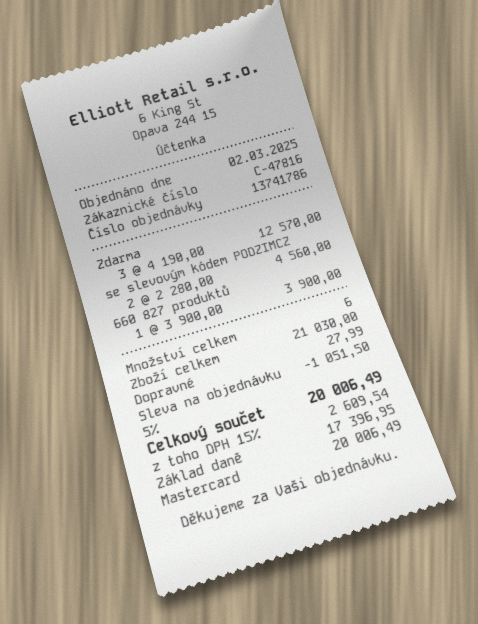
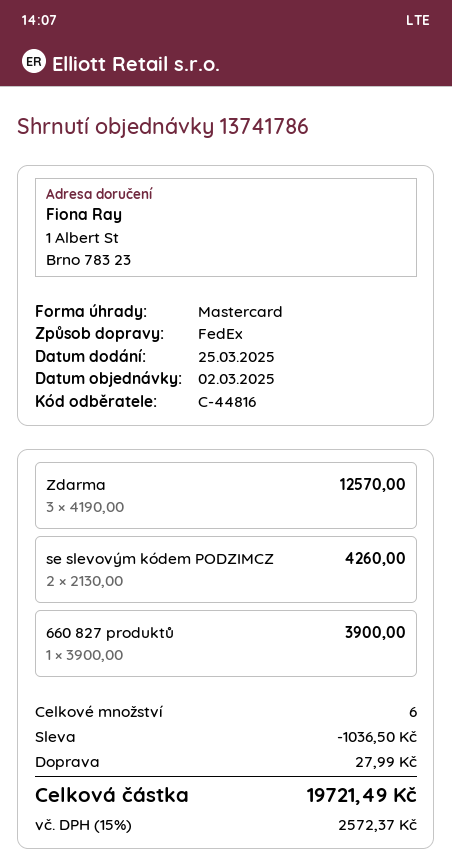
customer number: C-47816 -> C-44816
se slevovým kódem PODZIMCZ: 2 x 2280.00 = 4560.00 -> 2 x 2130.00 = 4260.00
discount: 1051.50 -> 1036.50
tax: 15% = 2609.54 -> 15% = 2572.37
total: 20006.49 -> 19721.49

